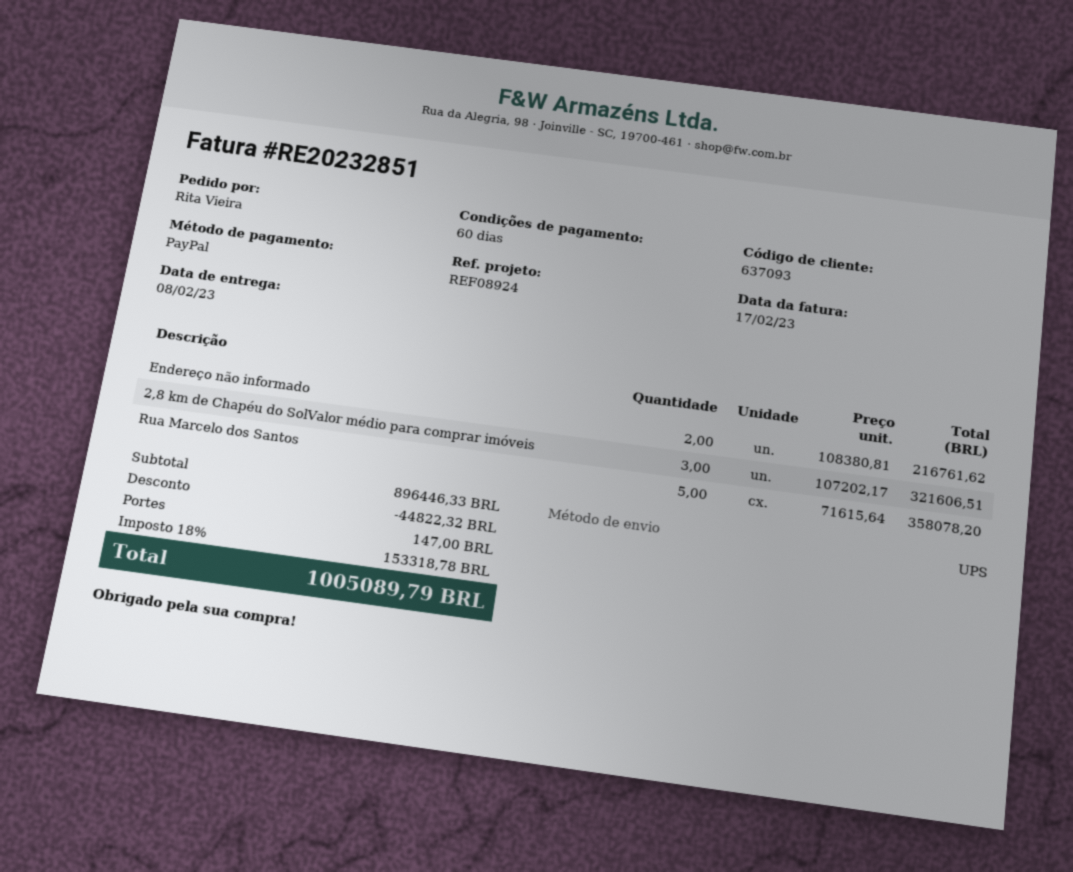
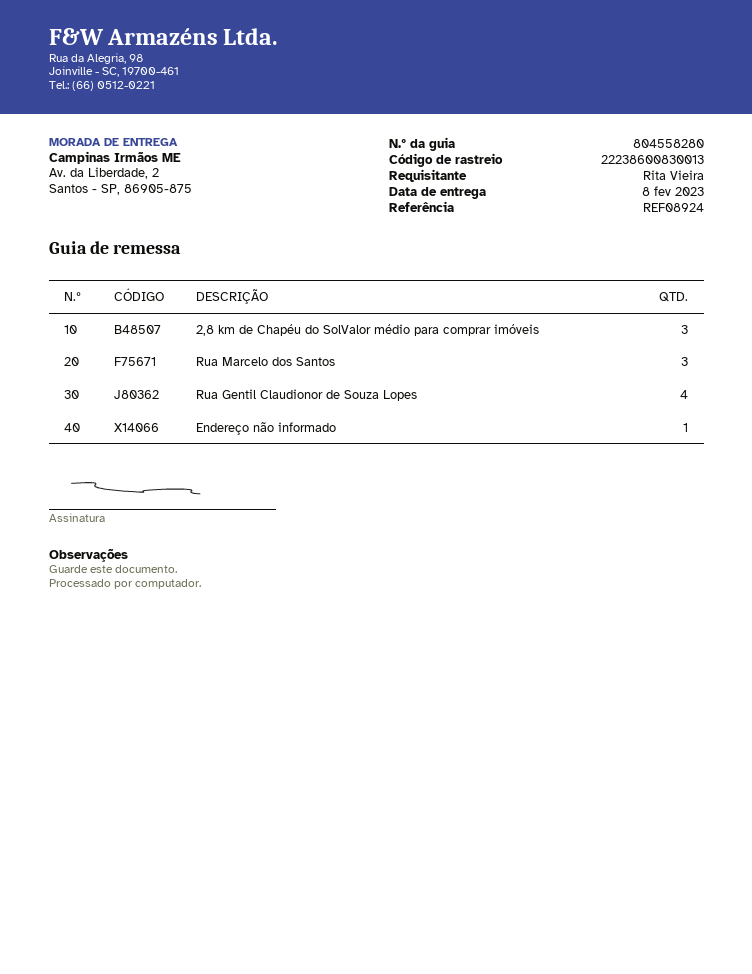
Endereço não informado: 2 -> 1
Rua Marcelo dos Santos: 5 -> 3
Rua Gentil Claudionor de Souza Lopes: none -> 4

